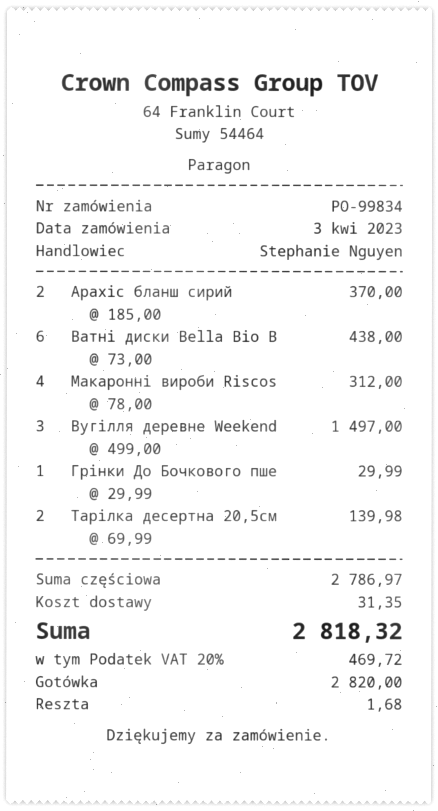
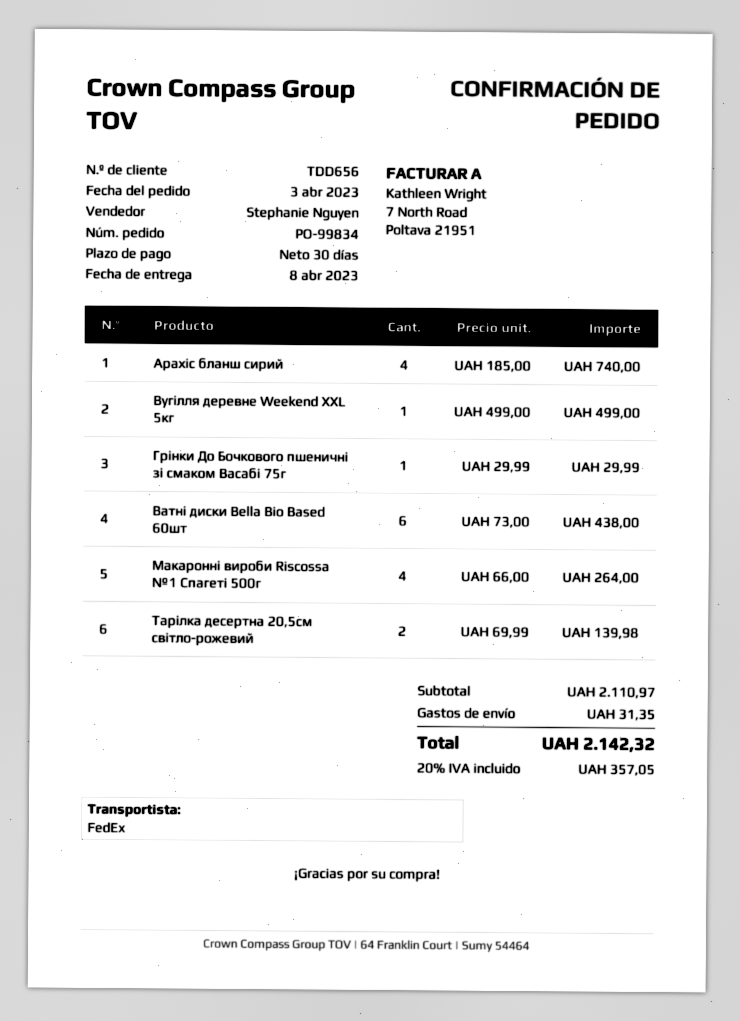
Арахіс бланш сирий: 2 x 185.00 = 370.00 -> 4 x 185.00 = 740.00
Макаронні вироби Riscos: 4 x 78.00 = 312.00 -> 4 x 66.00 = 264.00
Вугілля деревне Weekend: 3 x 499.00 = 1497.00 -> 1 x 499.00 = 499.00
subtotal: 2786.97 -> 2110.97
tax: 20% = 469.72 -> 20% = 357.05
total: 2818.32 -> 2142.32

